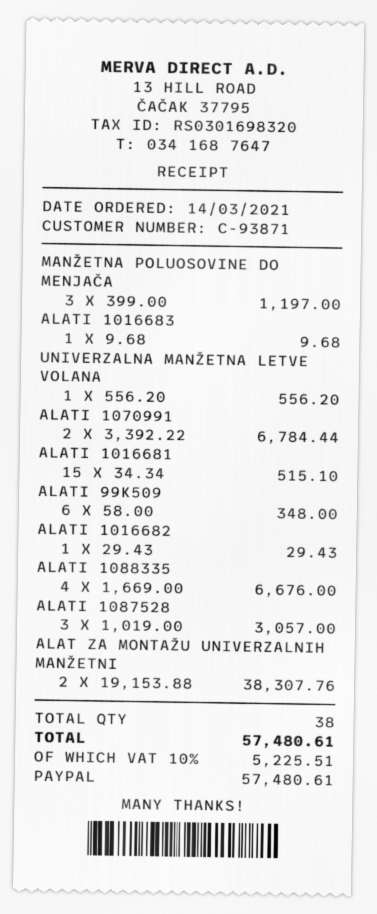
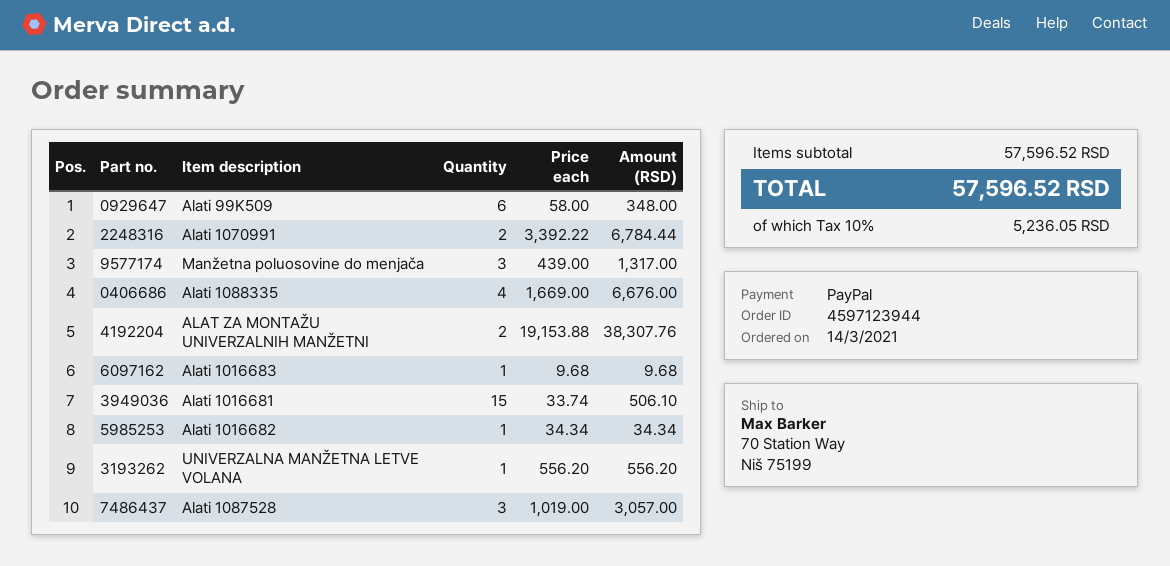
MANŽETNA POLUOSOVINE DO MENJAČA: 3 x 399.00 = 1197.00 -> 3 x 439.00 = 1317.00
ALATI 1016681: 15 x 34.34 = 515.10 -> 15 x 33.74 = 506.10
ALATI 1016682: 1 x 29.43 = 29.43 -> 1 x 34.34 = 34.34
tax: 10% = 5225.51 -> 10% = 5236.05
total: 57480.61 -> 57596.52

